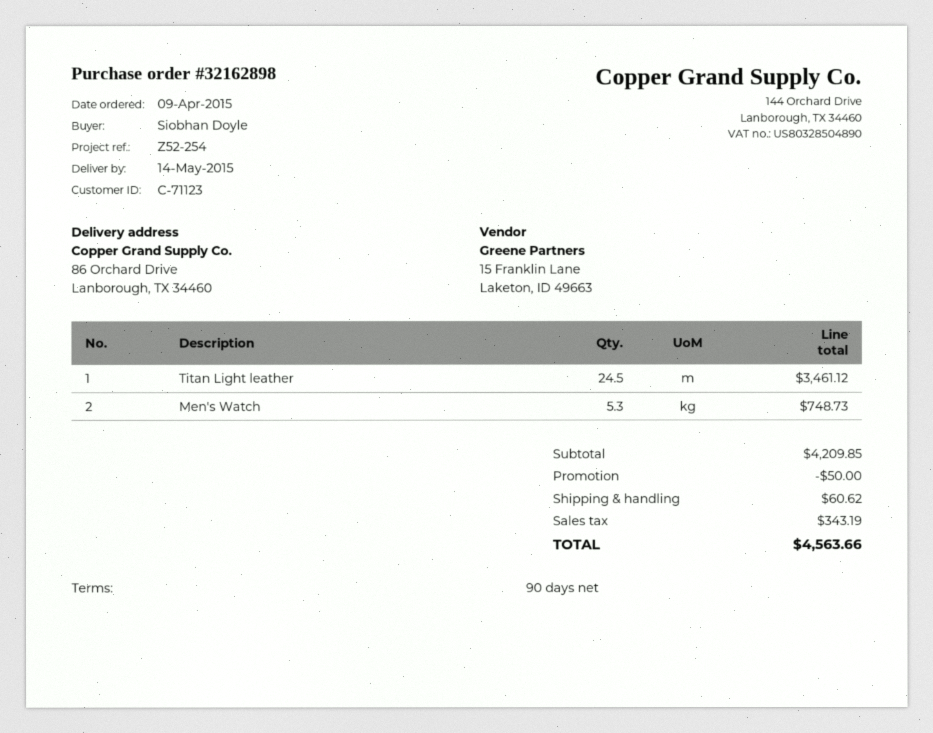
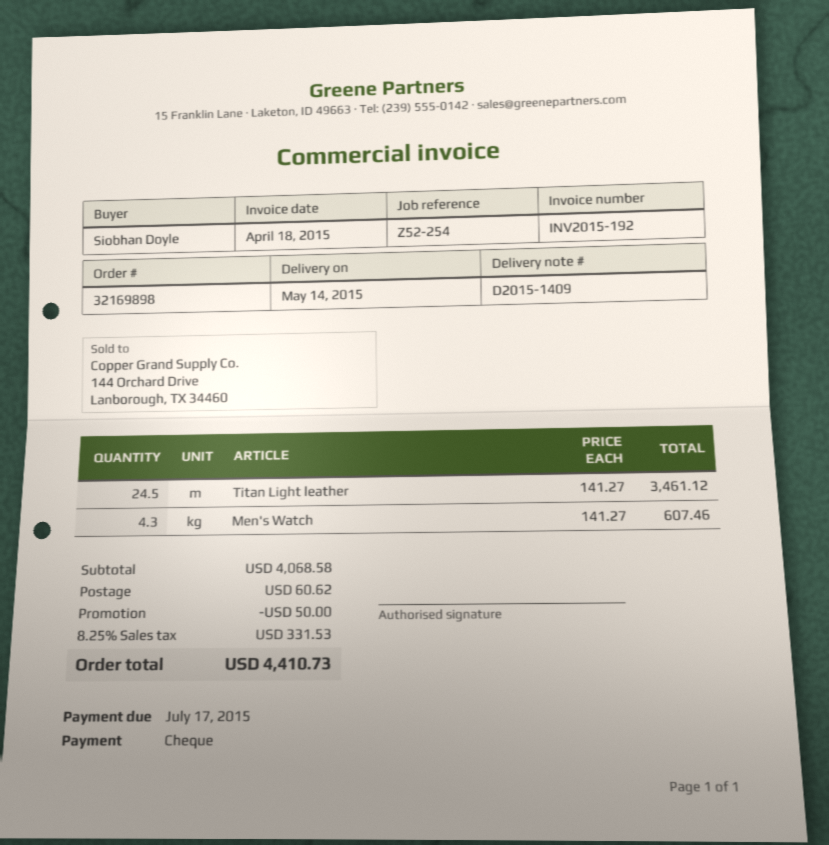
order number: 32162898 -> 32169898
Men's Watch: 5.3 for 748.73 -> 4.3 for 607.46
subtotal: 4209.85 -> 4068.58
tax: 343.19 -> 331.53
total: 4563.66 -> 4410.73

